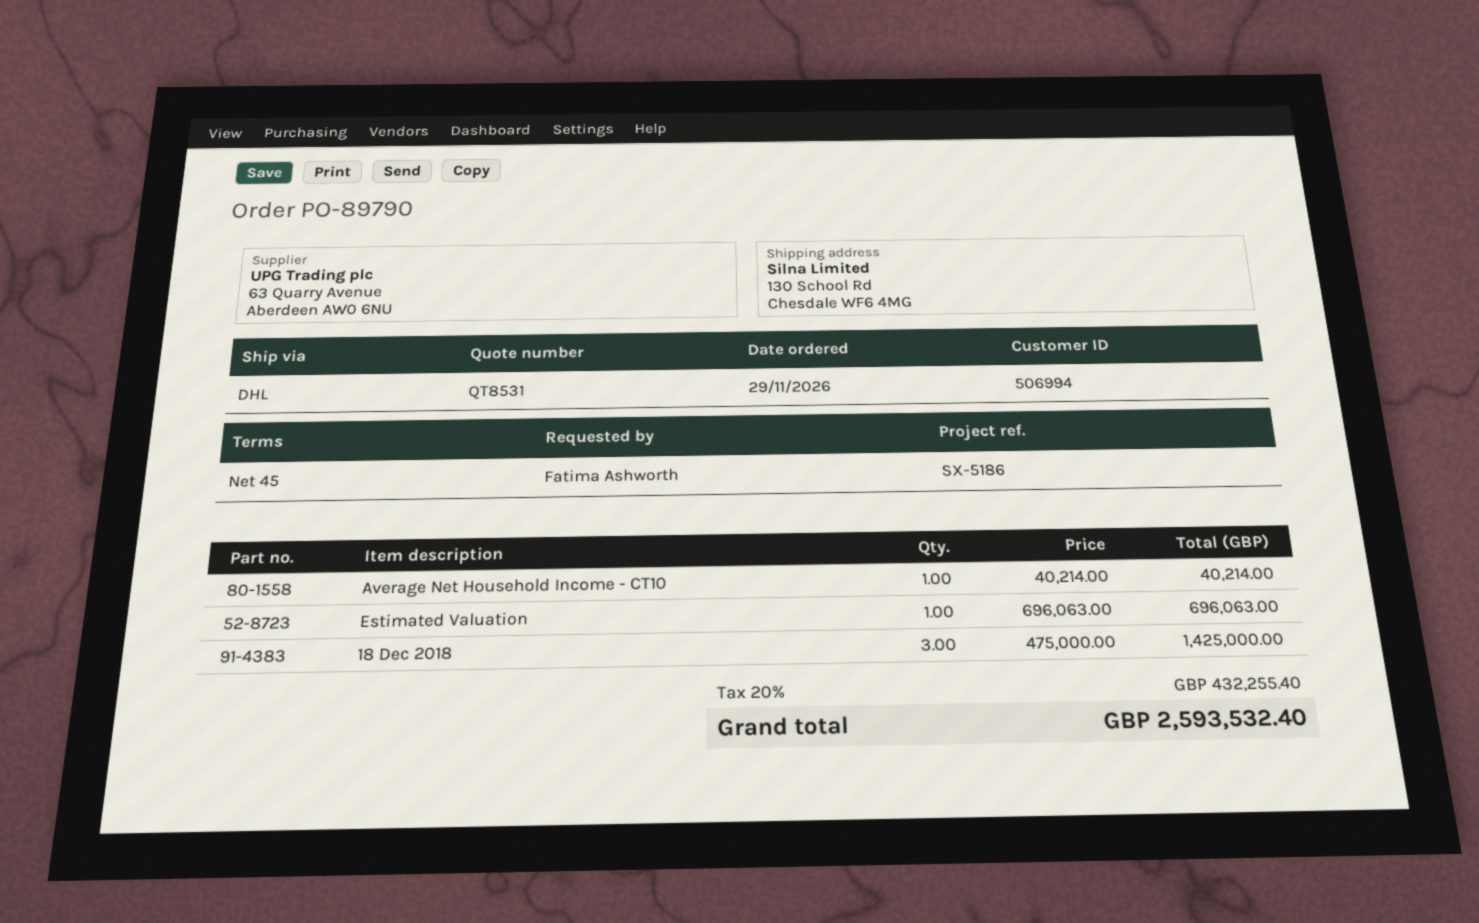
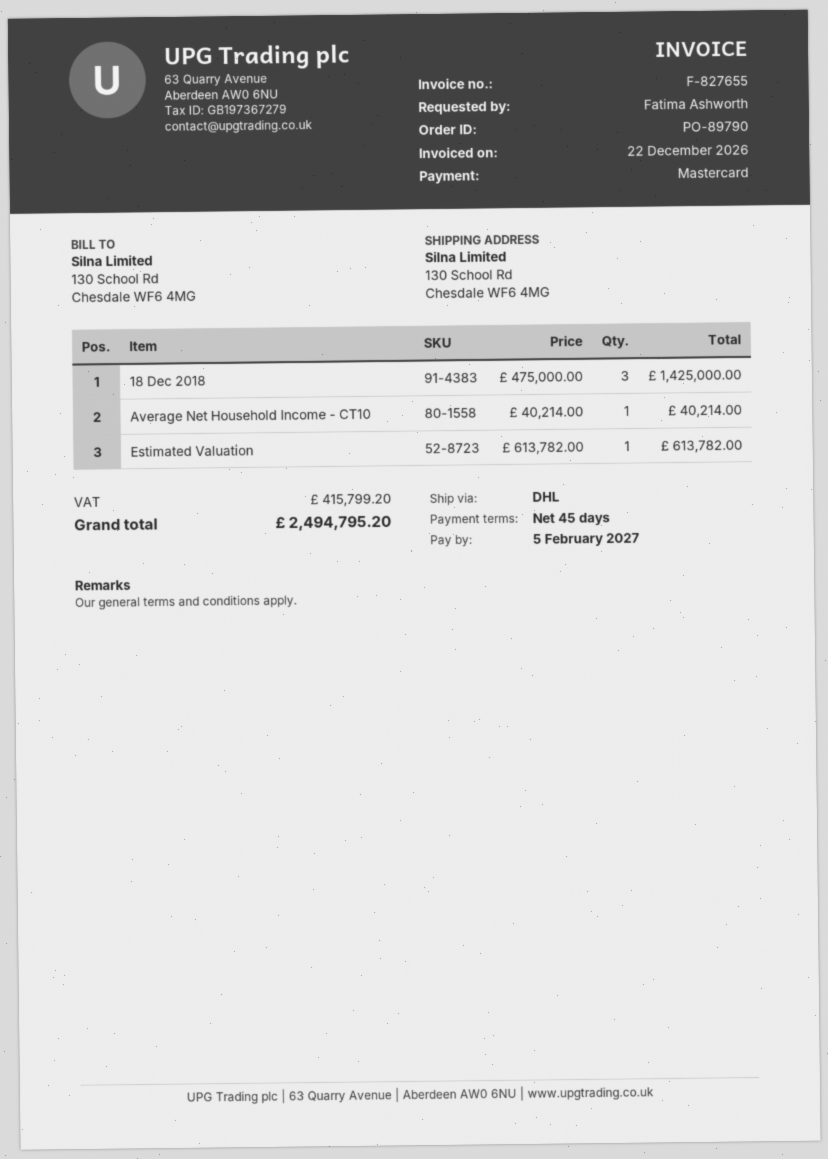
Estimated Valuation: 1 x 696063.00 = 696063.00 -> 1 x 613782.00 = 613782.00
tax: 432255.40 -> 415799.20
total: 2593532.40 -> 2494795.20

